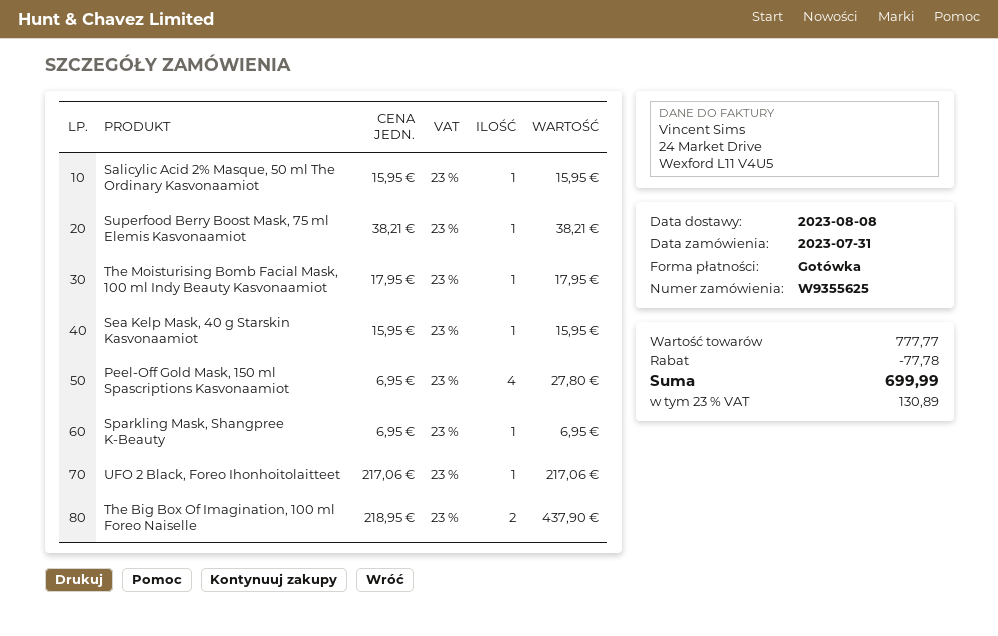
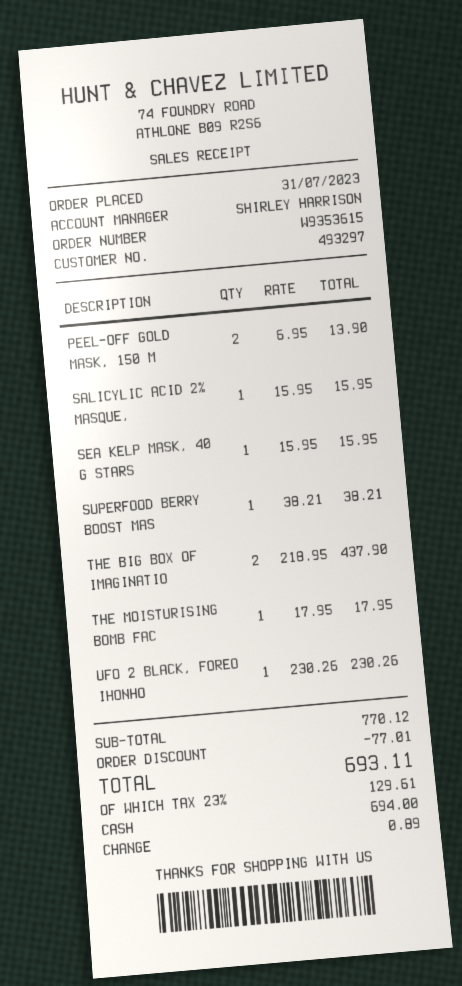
order number: W9355625 -> W9353615
Peel-Off Gold Mask, 150 ml Spascriptions Kasvonaamiot: 4 x 6.95 = 27.80 -> 2 x 6.95 = 13.90
Sparkling Mask, Shangpree K-Beauty: 1 x 6.95 = 6.95 -> none
UFO 2 Black, Foreo Ihonhoitolaitteet: 1 x 217.06 = 217.06 -> 1 x 230.26 = 230.26
subtotal: 777.77 -> 770.12
discount: 77.78 -> 77.01
tax: 23% = 130.89 -> 23% = 129.61
total: 699.99 -> 693.11

